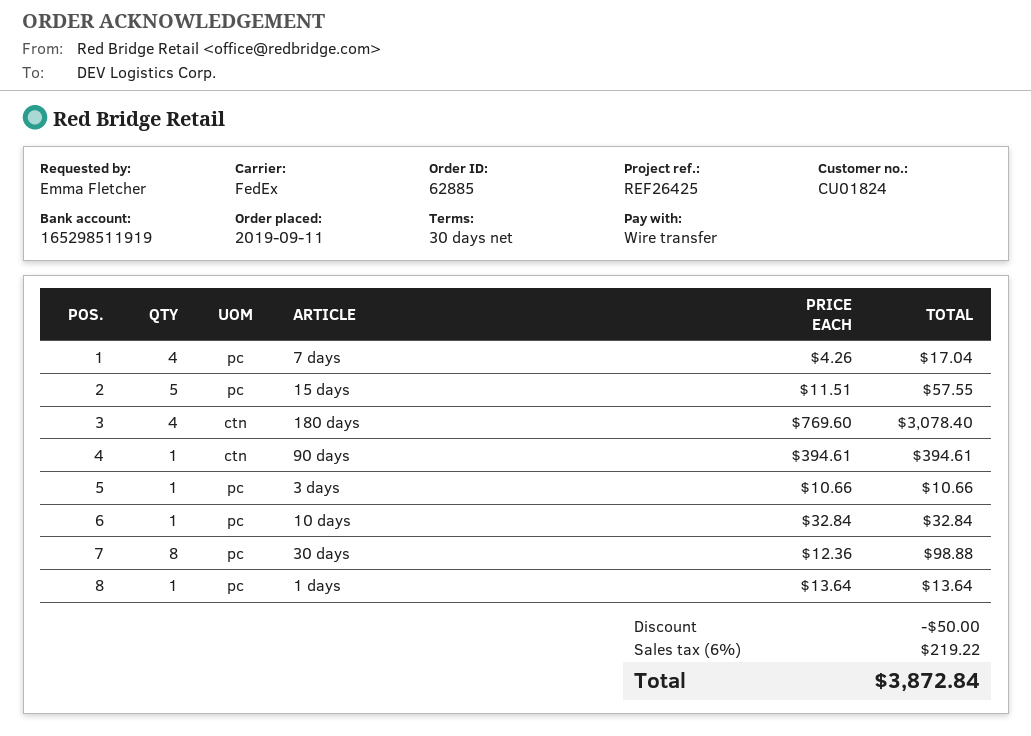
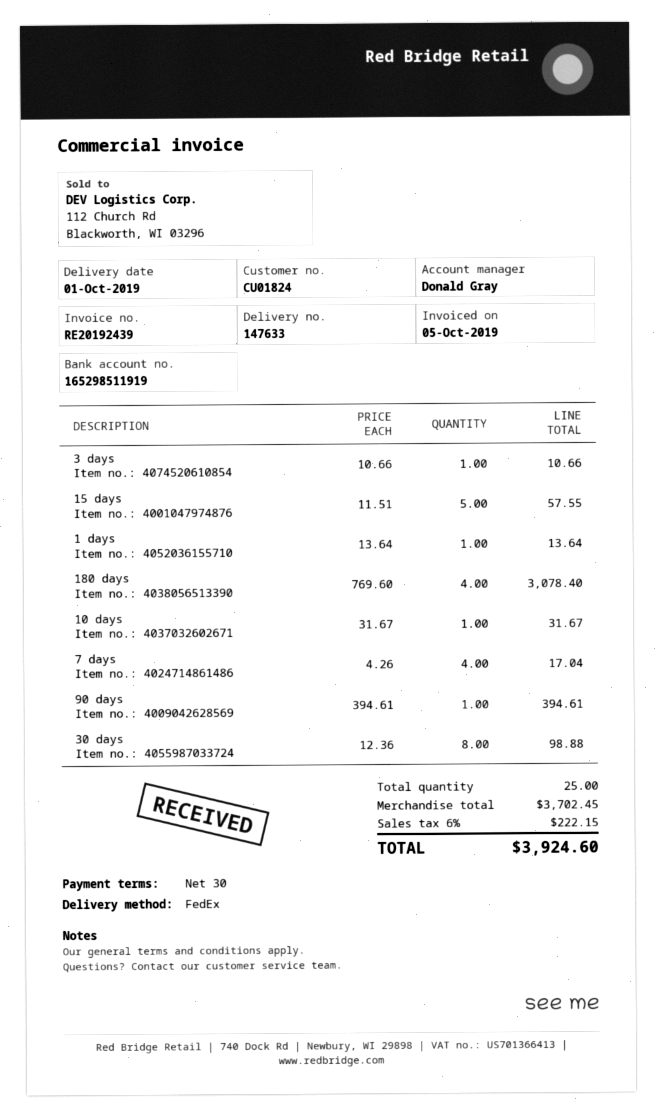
10 days: 1 x 32.84 = 32.84 -> 1 x 31.67 = 31.67
discount: 50.00 -> none
tax: 6% = 219.22 -> 6% = 222.15
total: 3872.84 -> 3924.60

